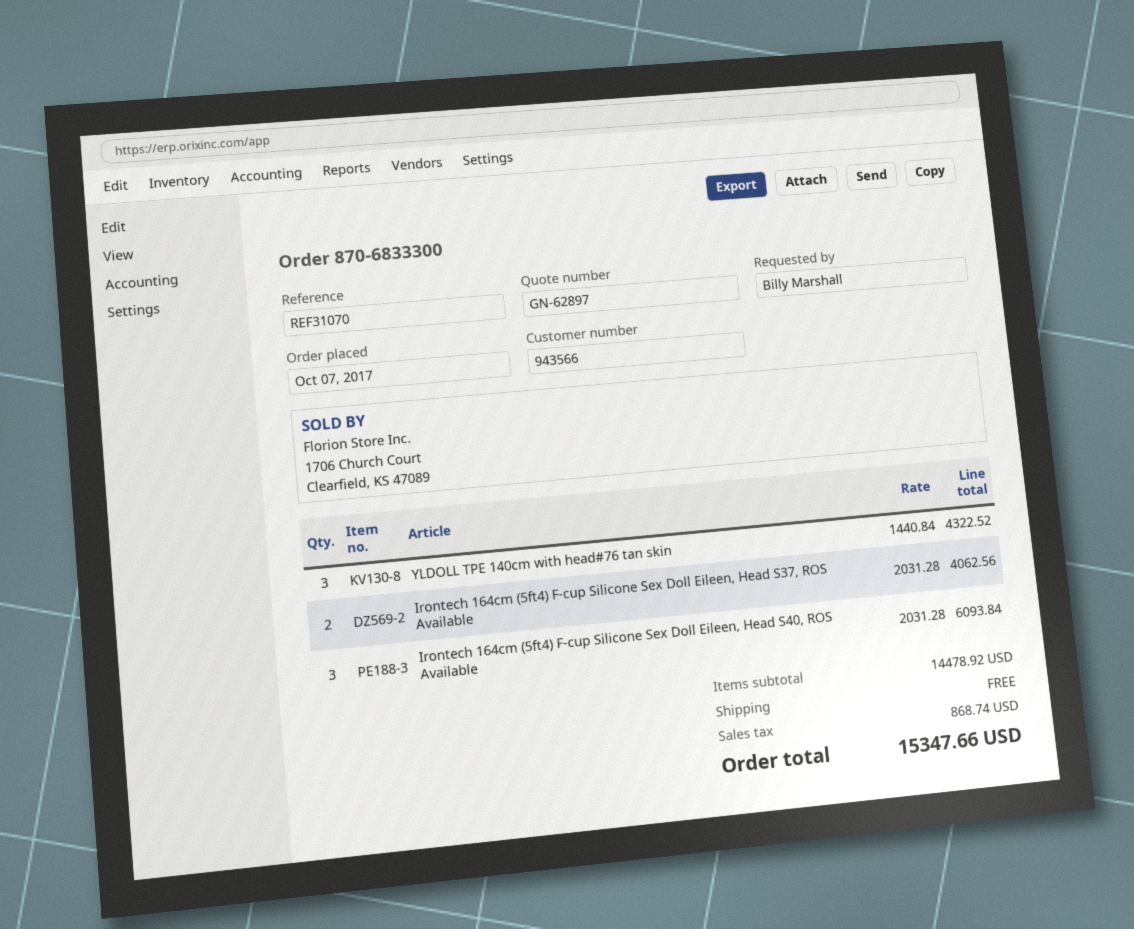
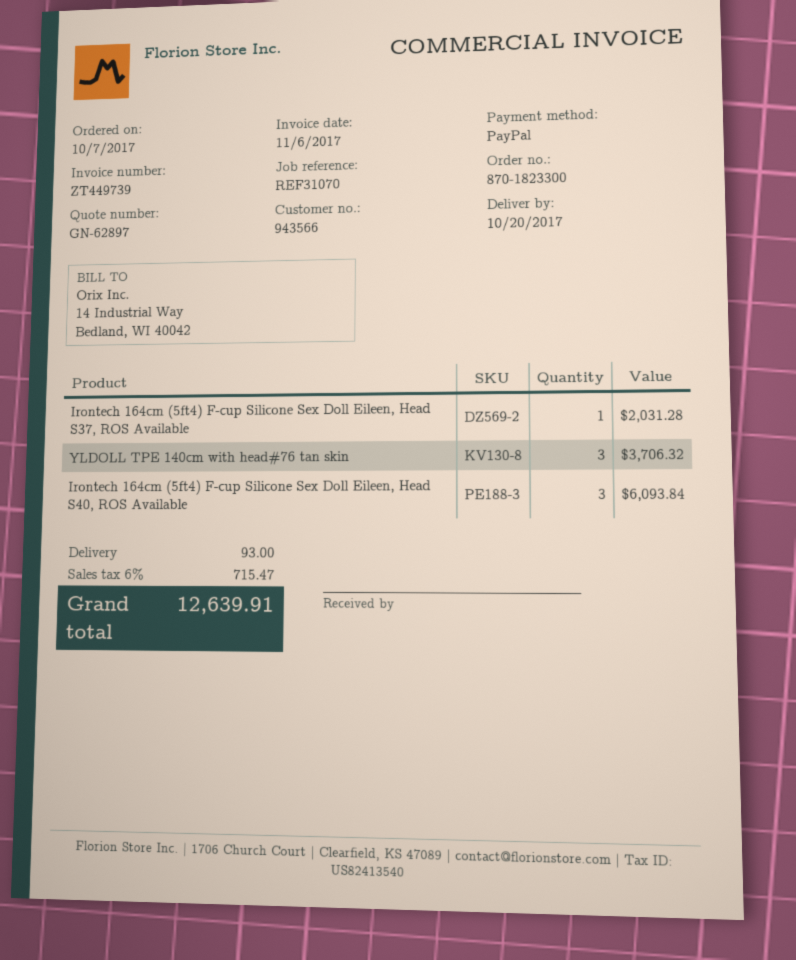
order number: 870-6833300 -> 870-1823300
YLDOLL TPE 140cm with head#76 tan skin: 3 for 4322.52 -> 3 for 3706.32
Irontech 164cm (5ft4) F-cup Silicone Sex Doll Eileen, Head S37, ROS Available: 2 for 4062.56 -> 1 for 2031.28
shipping: 0.00 -> 93.00
tax: 868.74 -> 715.47
total: 15347.66 -> 12639.91

